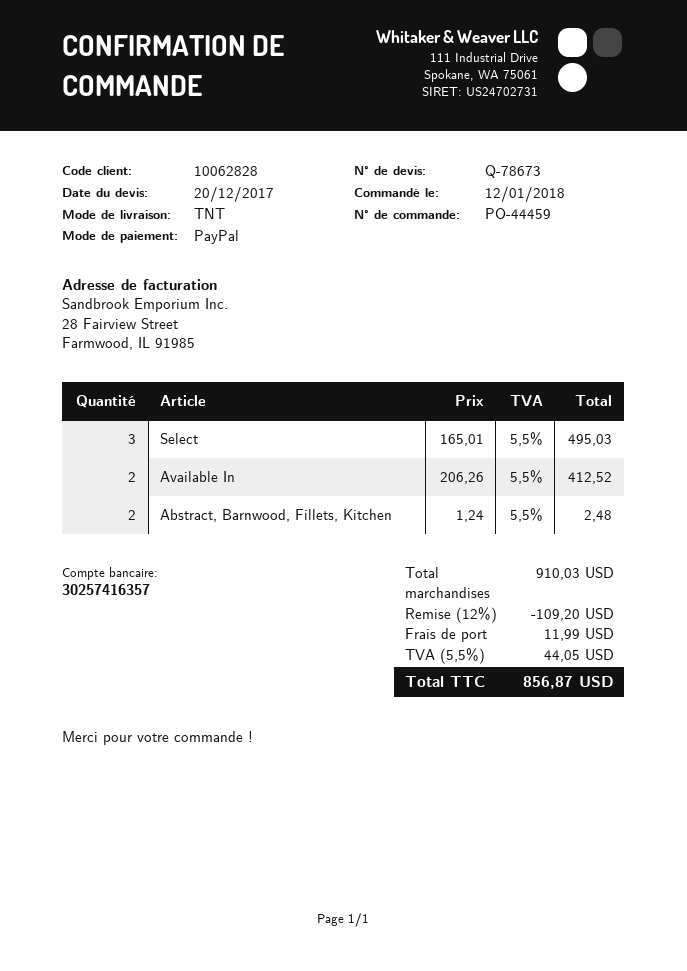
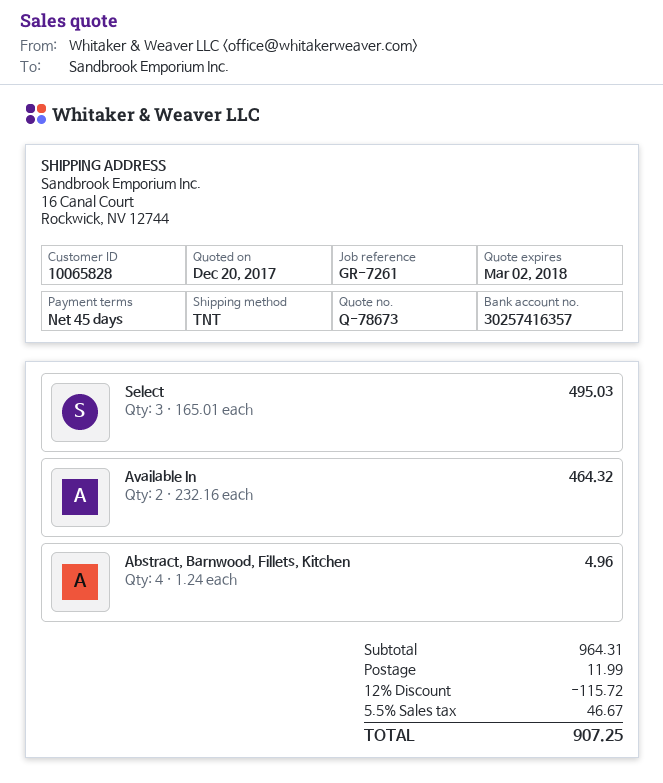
customer number: 10062828 -> 10065828
Available In: 2 x 206.26 = 412.52 -> 2 x 232.16 = 464.32
Abstract, Barnwood, Fillets, Kitchen: 2 x 1.24 = 2.48 -> 4 x 1.24 = 4.96
subtotal: 910.03 -> 964.31
discount: 12% = 109.20 -> 12% = 115.72
tax: 5.5% = 44.05 -> 5.5% = 46.67
total: 856.87 -> 907.25

